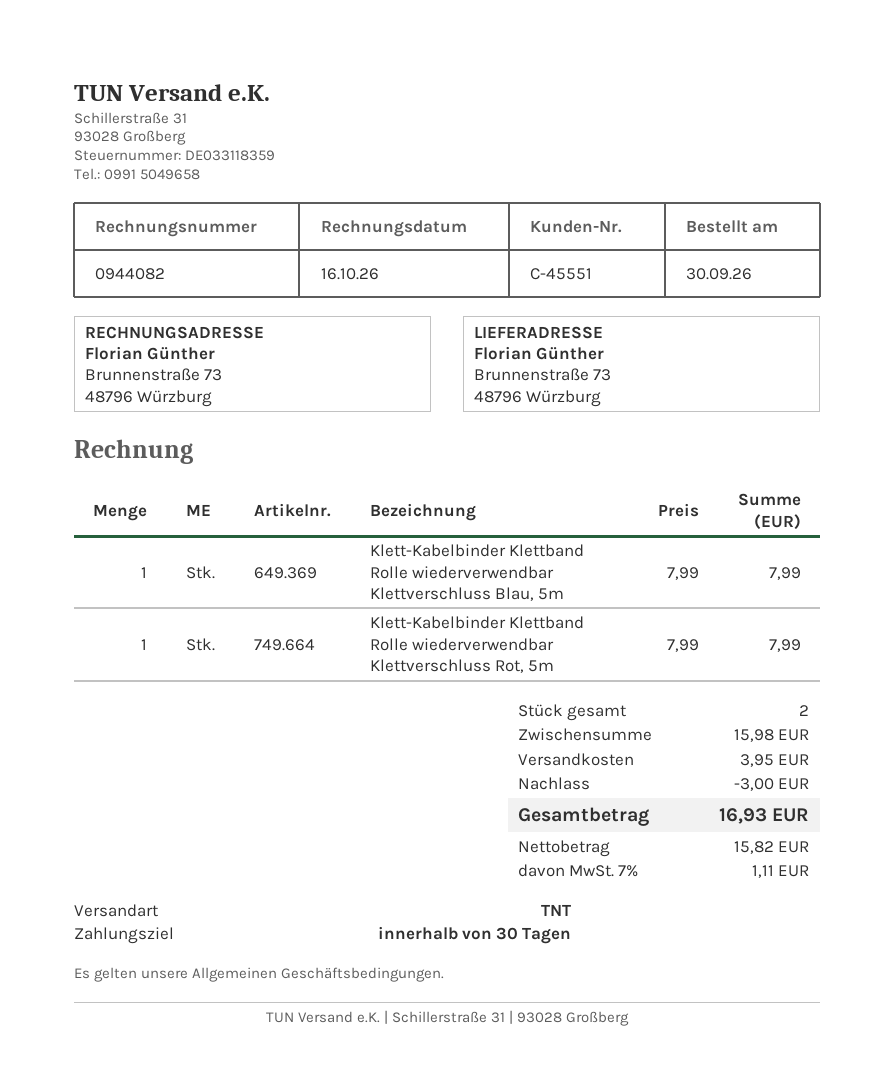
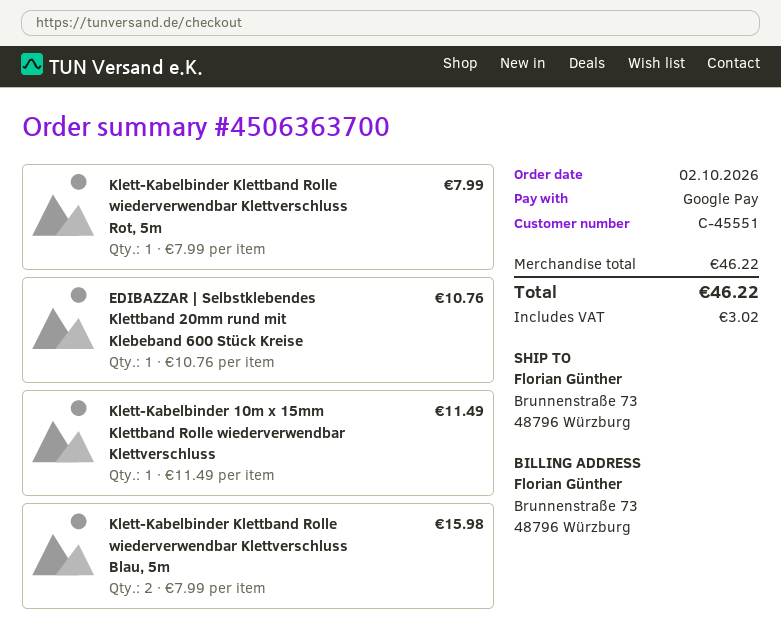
order date: 2026-09-30 -> 2026-10-02
Klett-Kabelbinder Klettband Rolle wiederverwendbar Klettverschluss Blau, 5m: 1 x 7.99 = 7.99 -> 2 x 7.99 = 15.98
EDIBAZZAR | Selbstklebendes Klettband 20mm rund mit Klebeband 600 Stück Kreise: none -> 1 x 10.76 = 10.76
Klett-Kabelbinder 10m x 15mm Klettband Rolle wiederverwendbar Klettverschluss: none -> 1 x 11.49 = 11.49
subtotal: 15.98 -> 46.22
discount: 3.00 -> none
shipping: 3.95 -> none
tax: 1.11 -> 3.02
total: 16.93 -> 46.22

